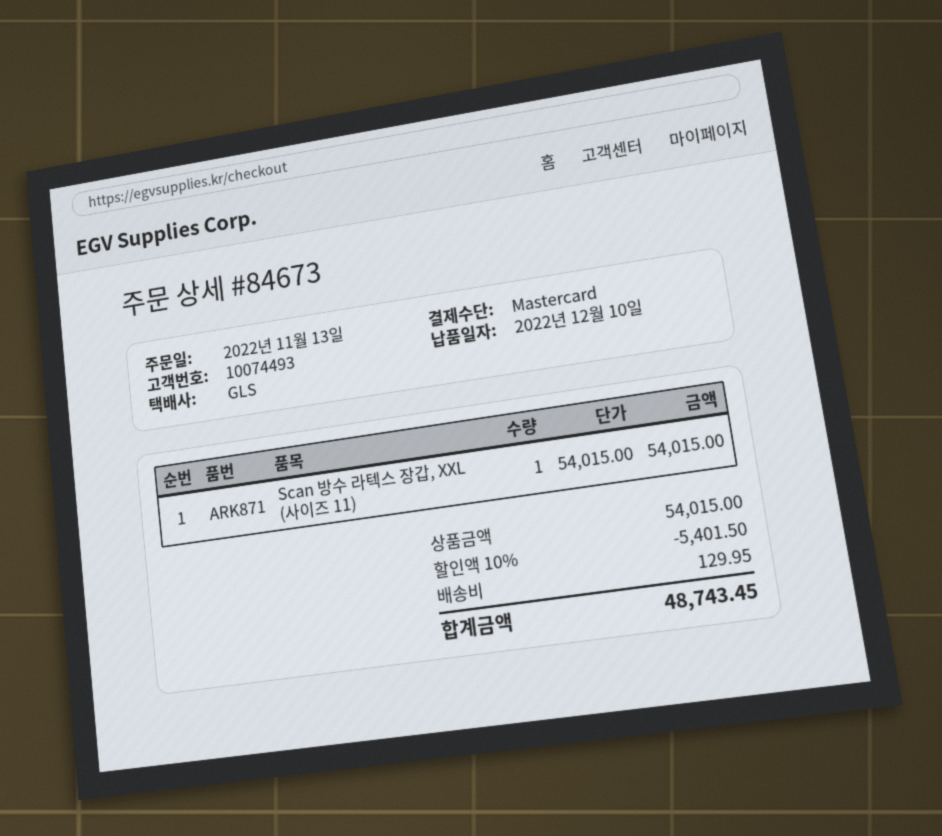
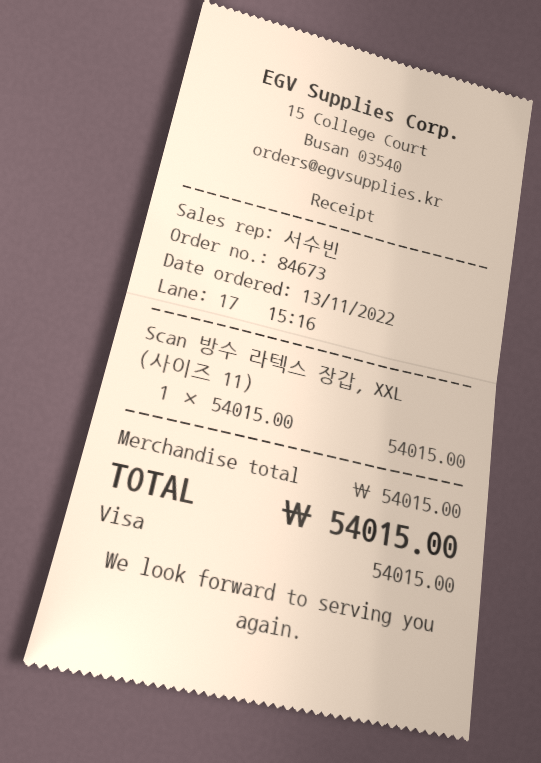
payment method: Mastercard -> Visa
discount: 10% = 5401.50 -> none
shipping: 129.95 -> none
total: 48743.45 -> 54015.00

